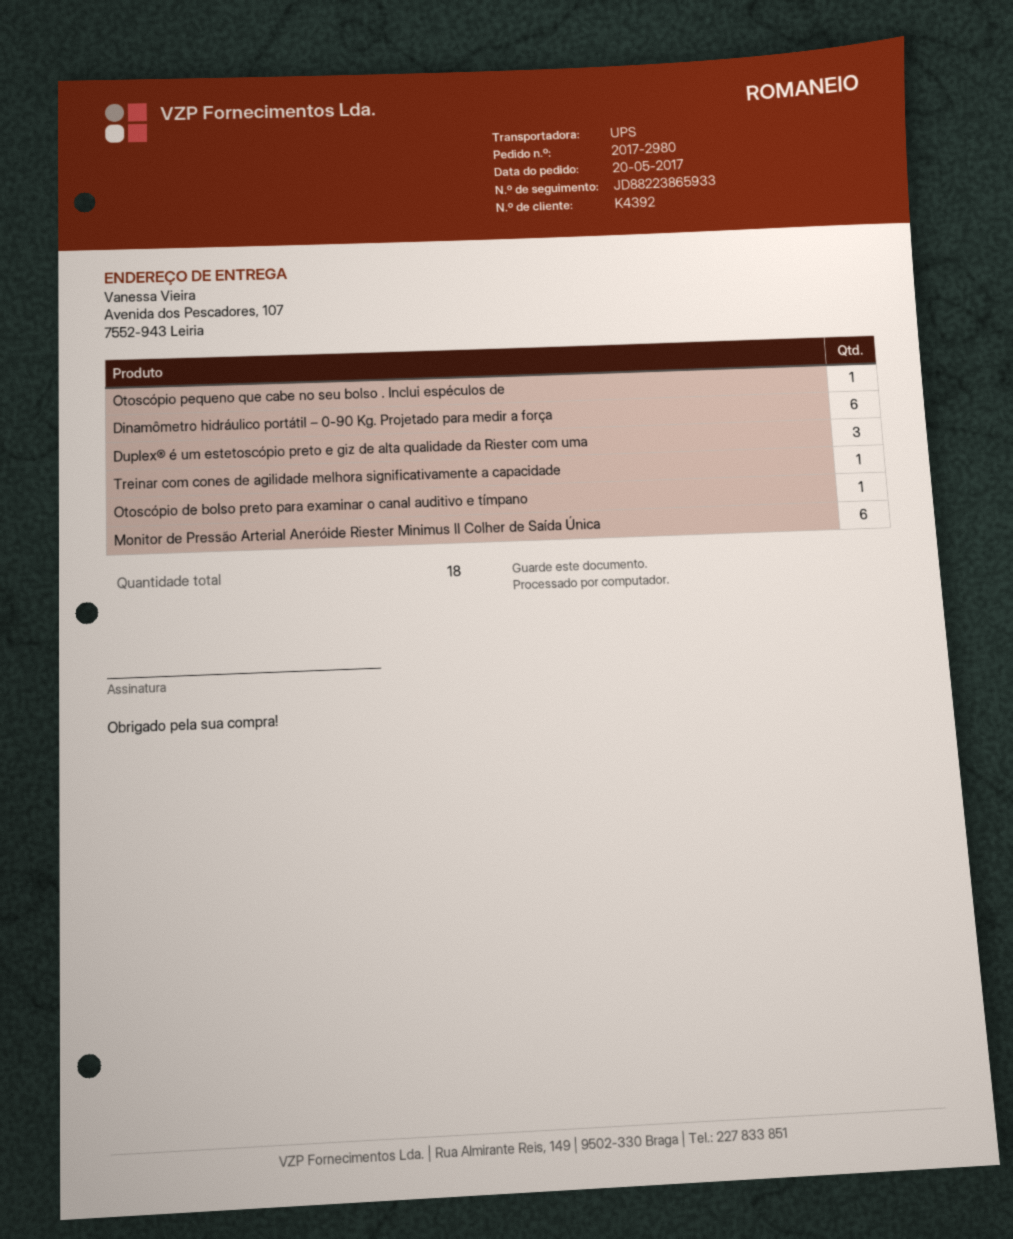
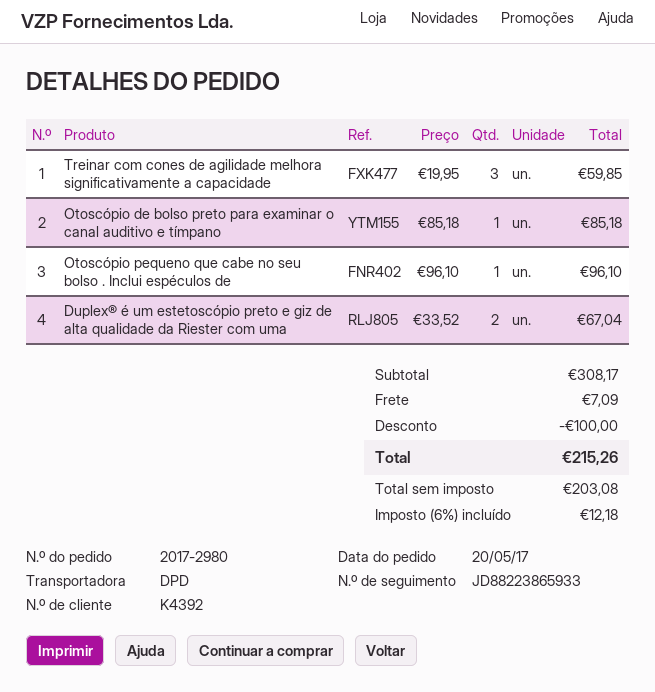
shipping method: UPS -> DPD
Dinamômetro hidráulico portátil – 0-90 Kg. Projetado para medir a força: 6 -> none
Duplex® é um estetoscópio preto e giz de alta qualidade da Riester com uma: 3 -> 2
Treinar com cones de agilidade melhora significativamente a capacidade: 1 -> 3
Monitor de Pressão Arterial Aneróide Riester Minimus II Colher de Saída Única: 6 -> none

